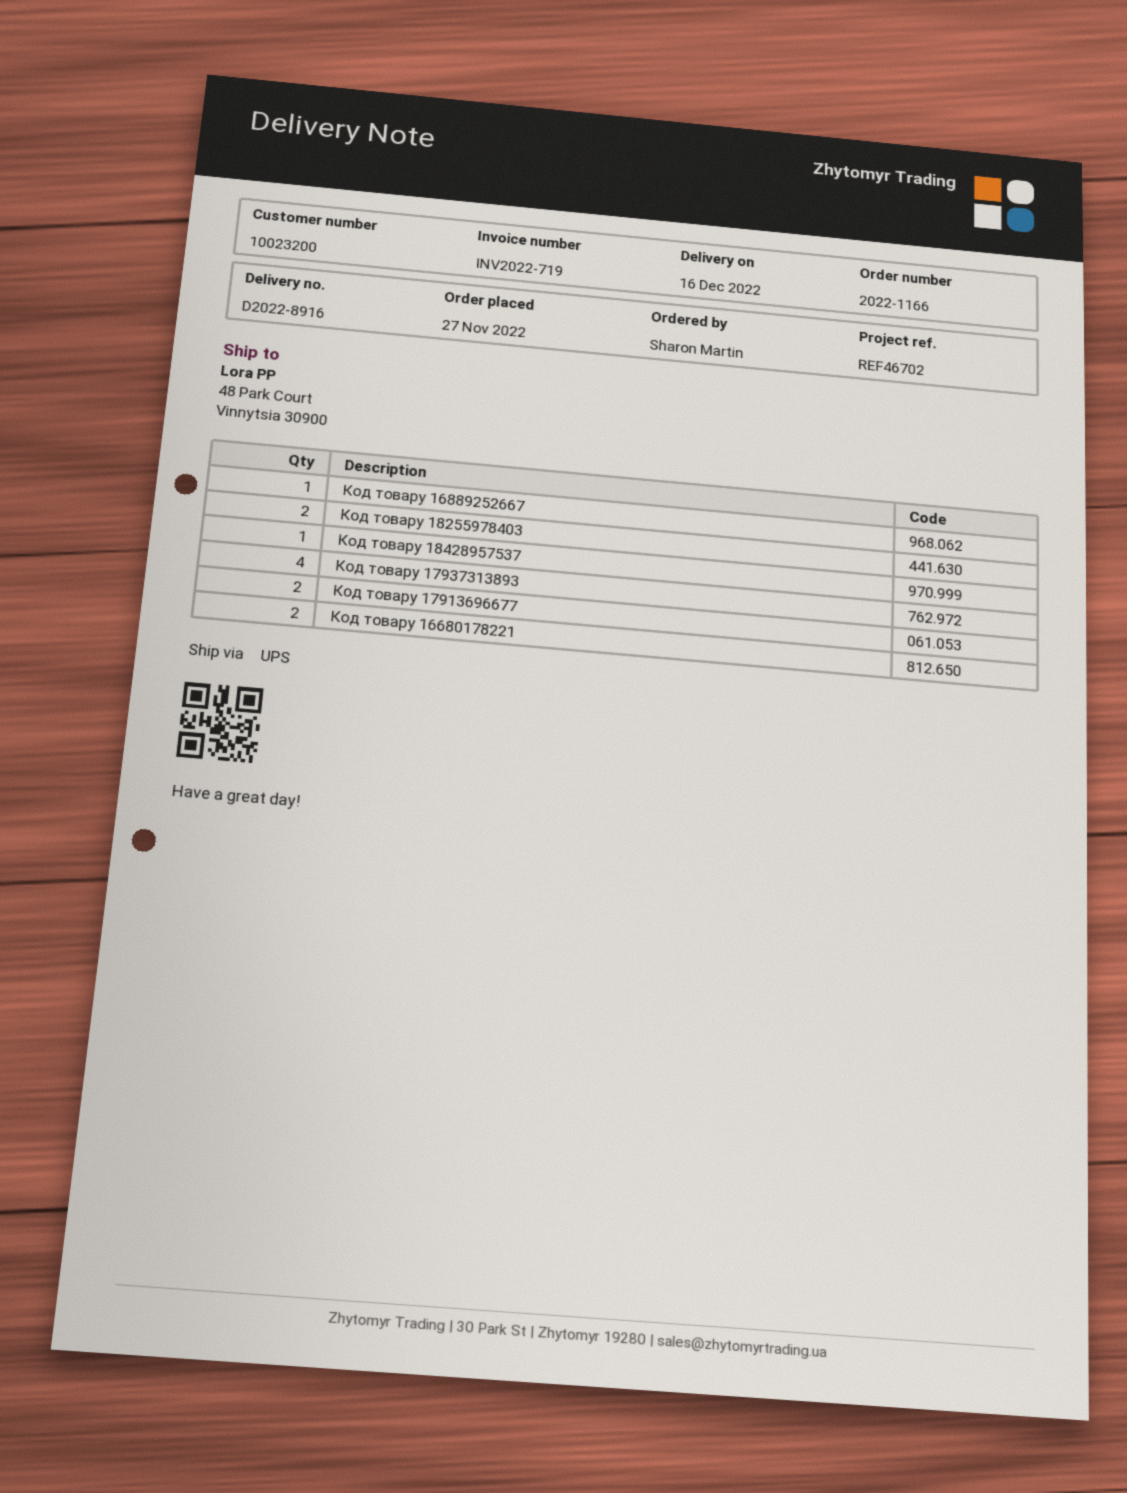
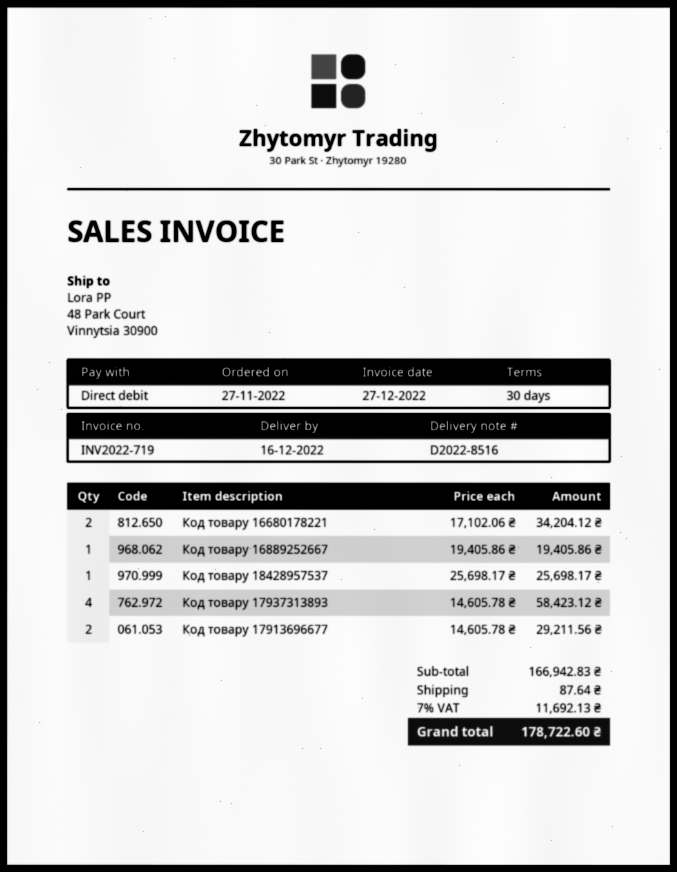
delivery note number: D2022-8916 -> D2022-8516
Код товару 18255978403: 2 -> none

